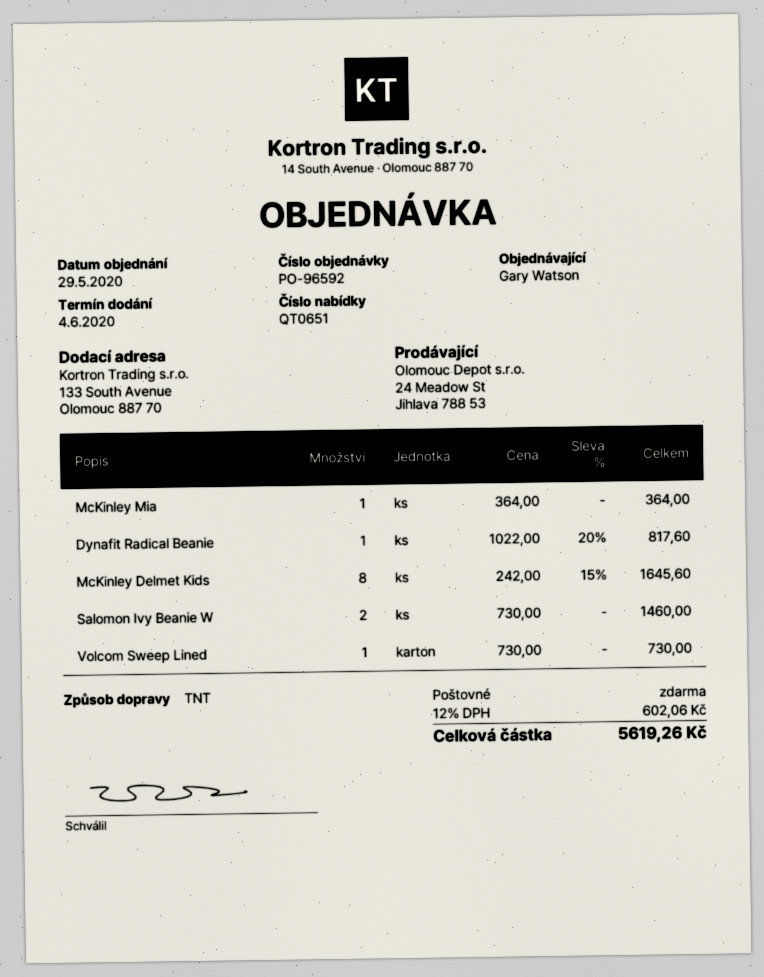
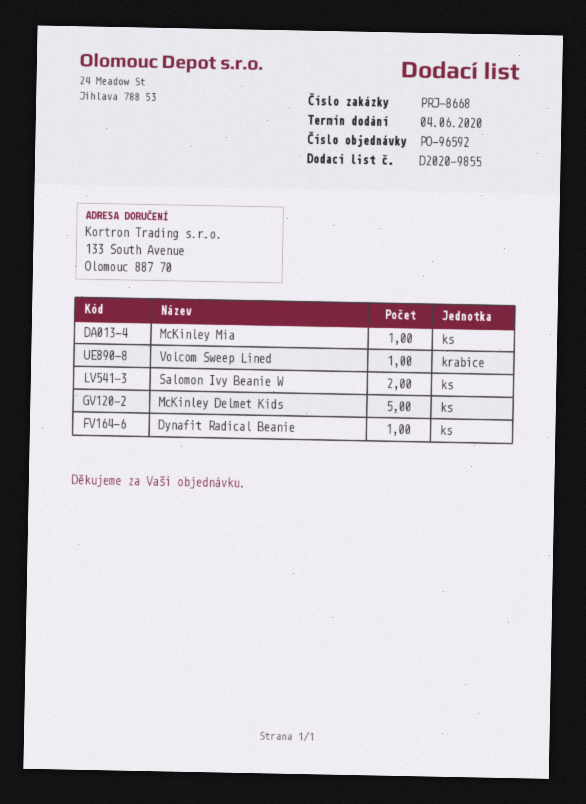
McKinley Delmet Kids: 8 -> 5

